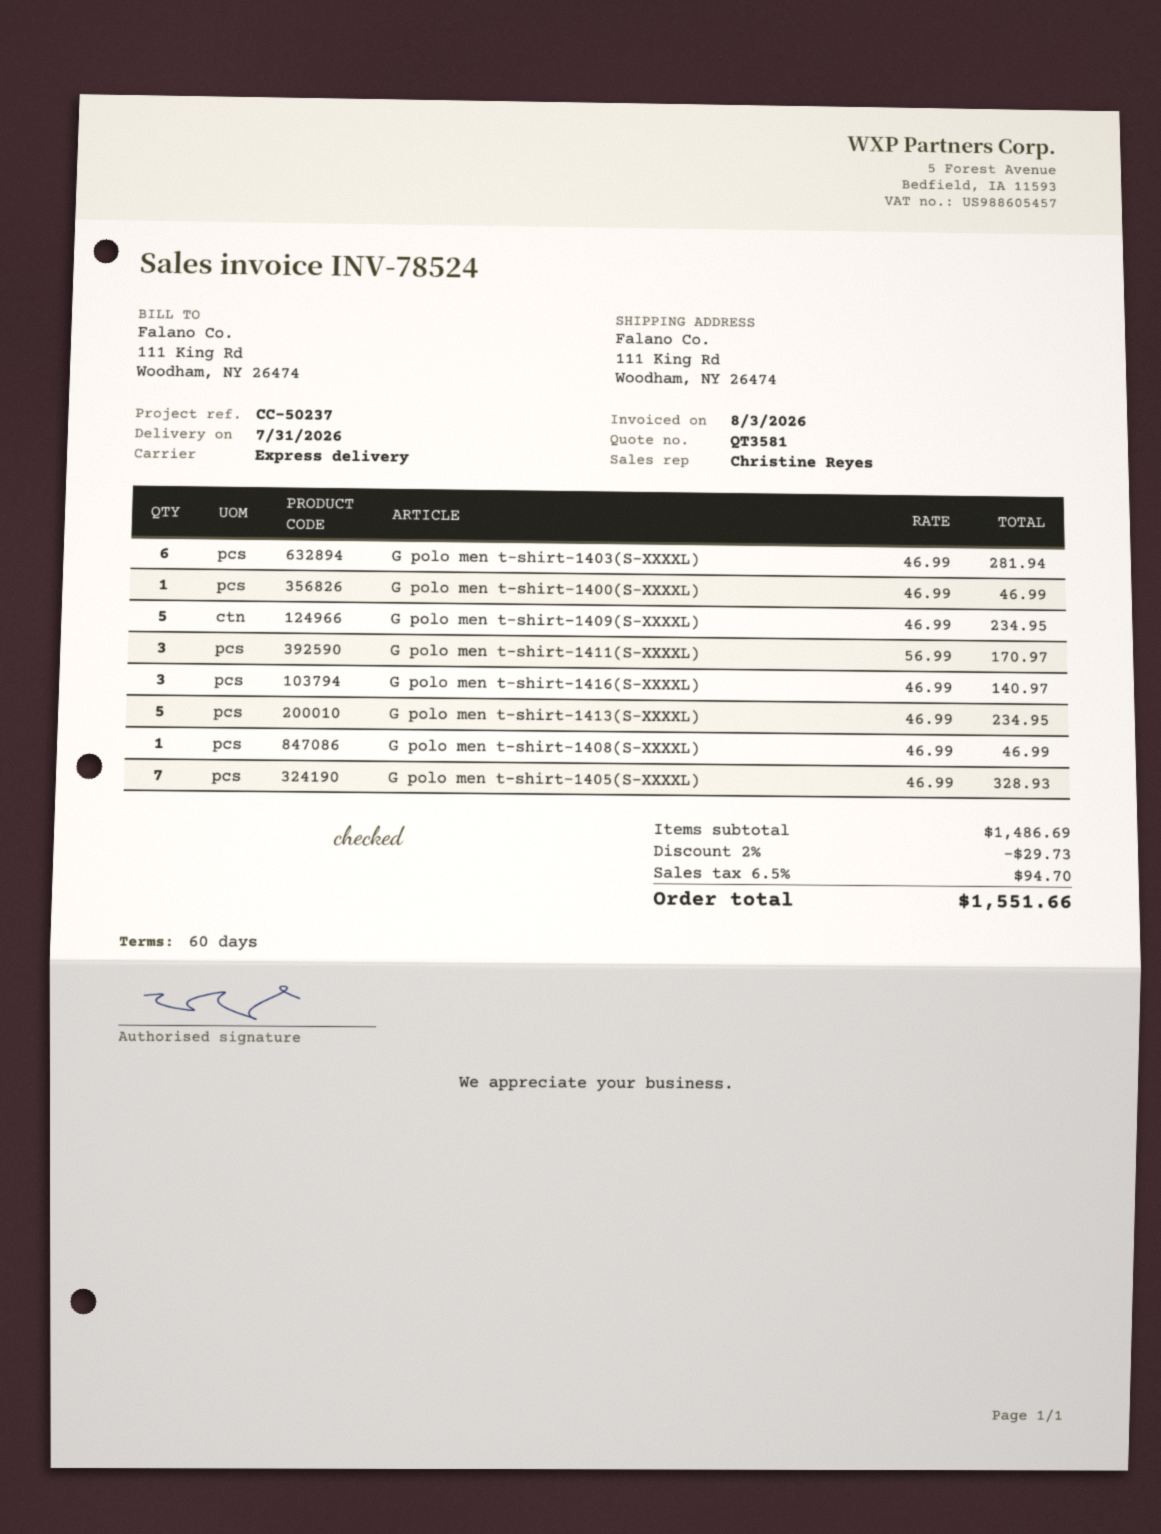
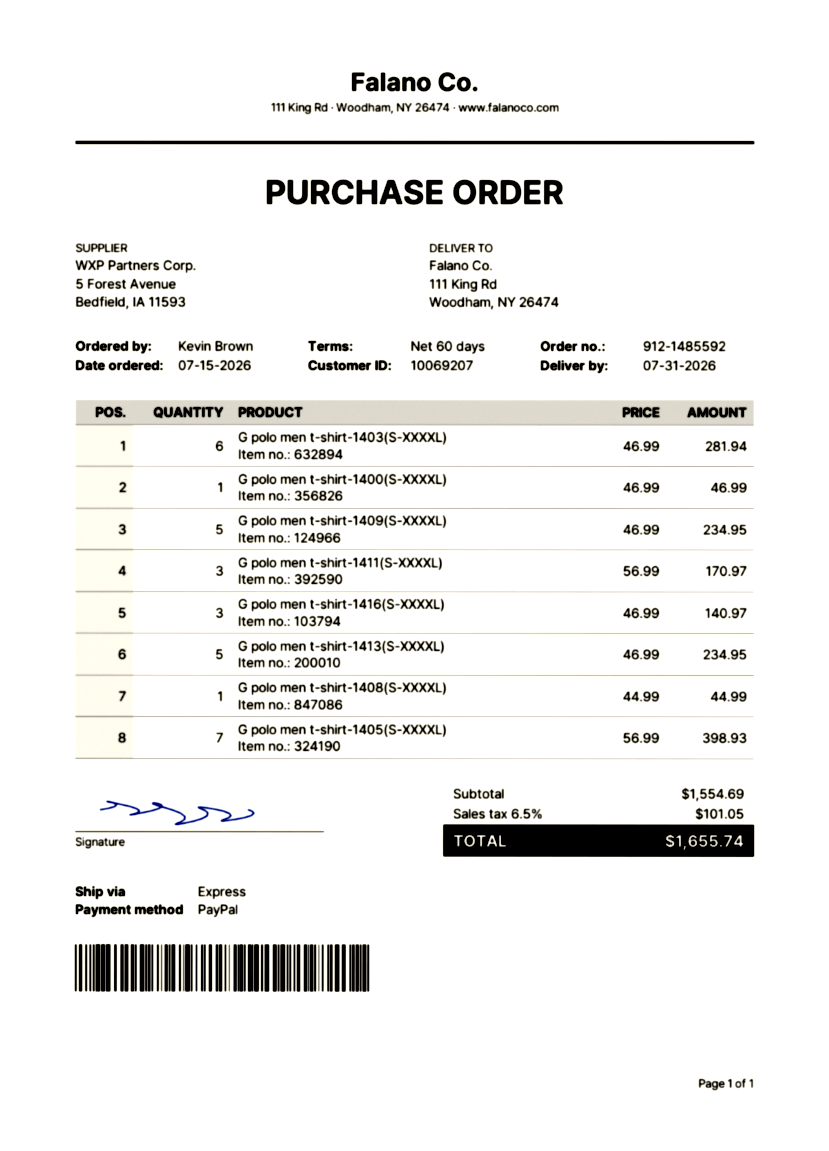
G polo men t-shirt-1408(S-XXXXL): 1 x 46.99 = 46.99 -> 1 x 44.99 = 44.99
G polo men t-shirt-1405(S-XXXXL): 7 x 46.99 = 328.93 -> 7 x 56.99 = 398.93
subtotal: 1486.69 -> 1554.69
discount: 2% = 29.73 -> none
tax: 6.5% = 94.70 -> 6.5% = 101.05
total: 1551.66 -> 1655.74

